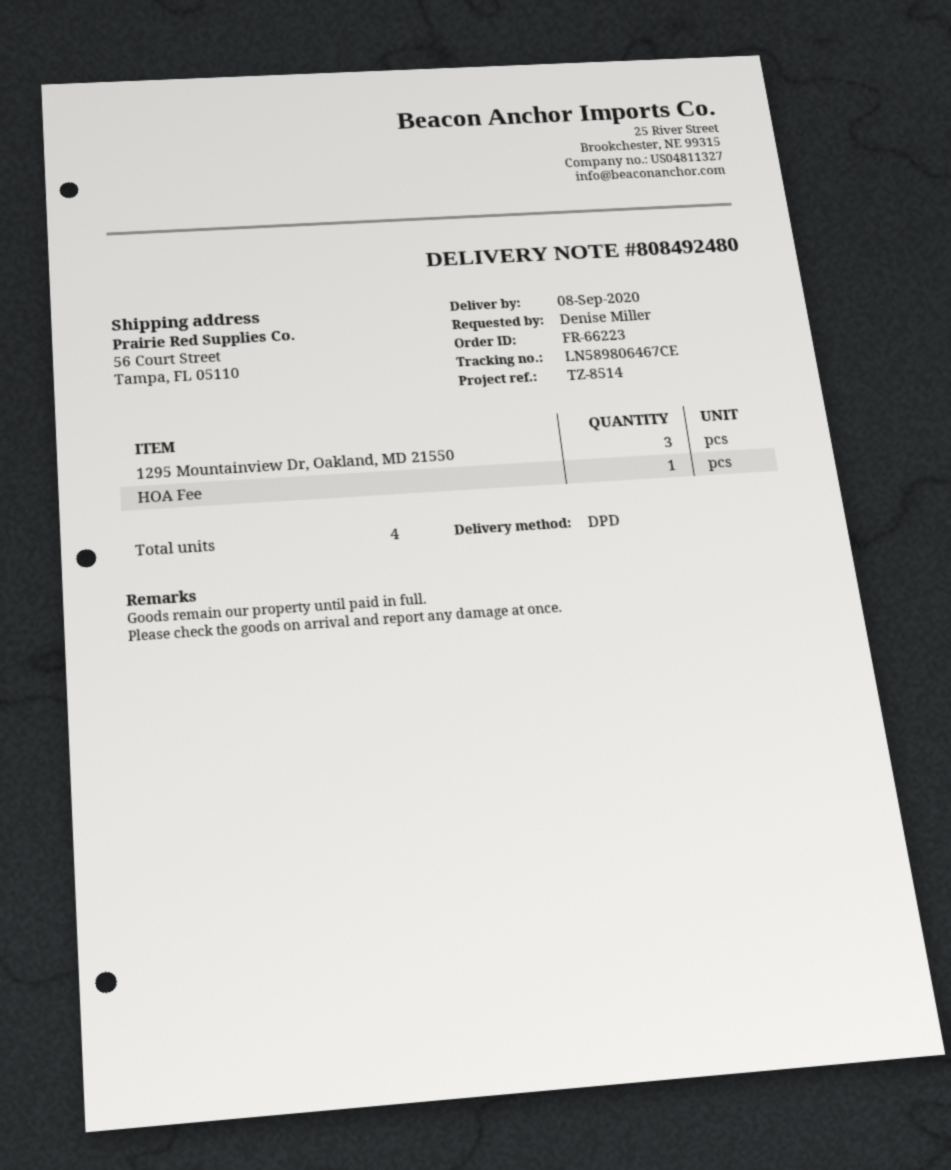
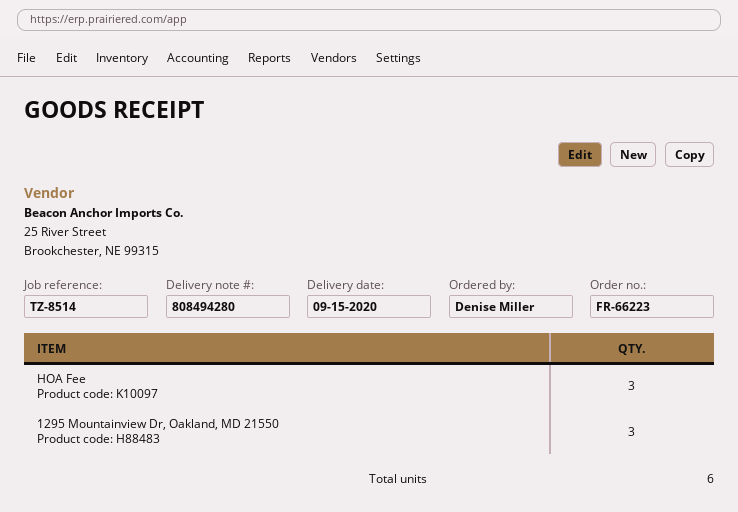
delivery note number: 808492480 -> 808494280
delivery date: 2020-09-08 -> 2020-09-15
HOA Fee: 1 -> 3
total quantity: 4 -> 6

